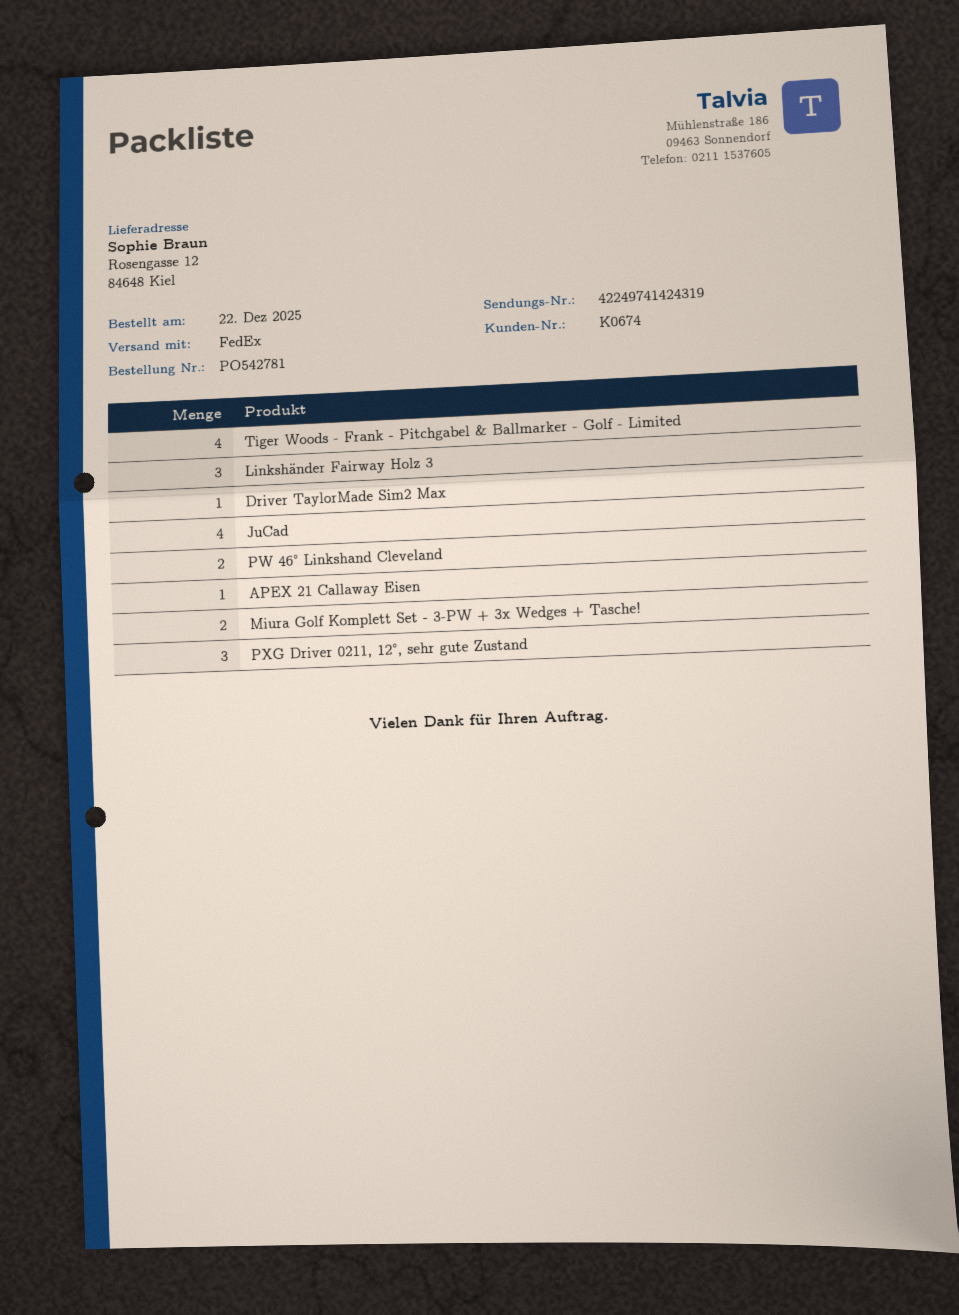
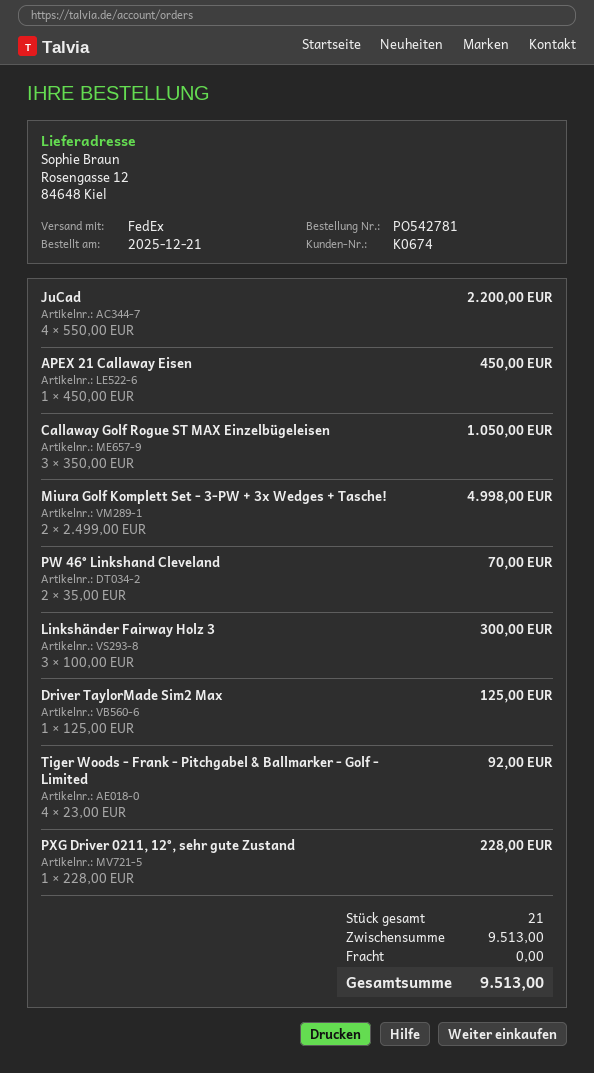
order date: 2025-12-22 -> 2025-12-21
PXG Driver 0211, 12°, sehr gute Zustand: 3 -> 1
Callaway Golf Rogue ST MAX Einzelbügeleisen: none -> 3

